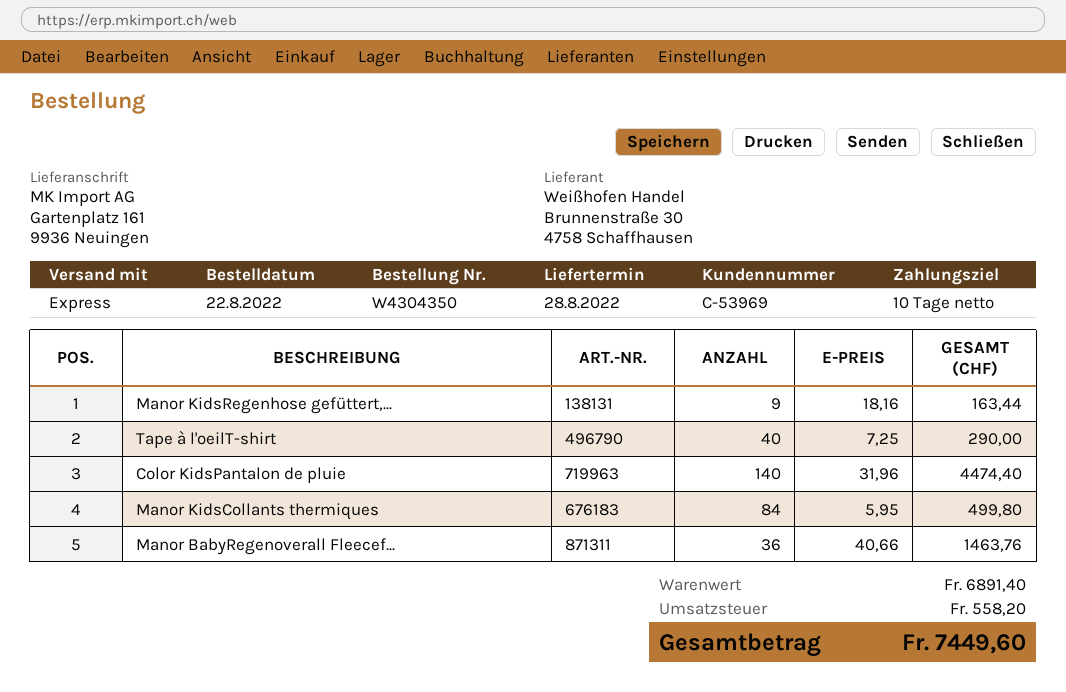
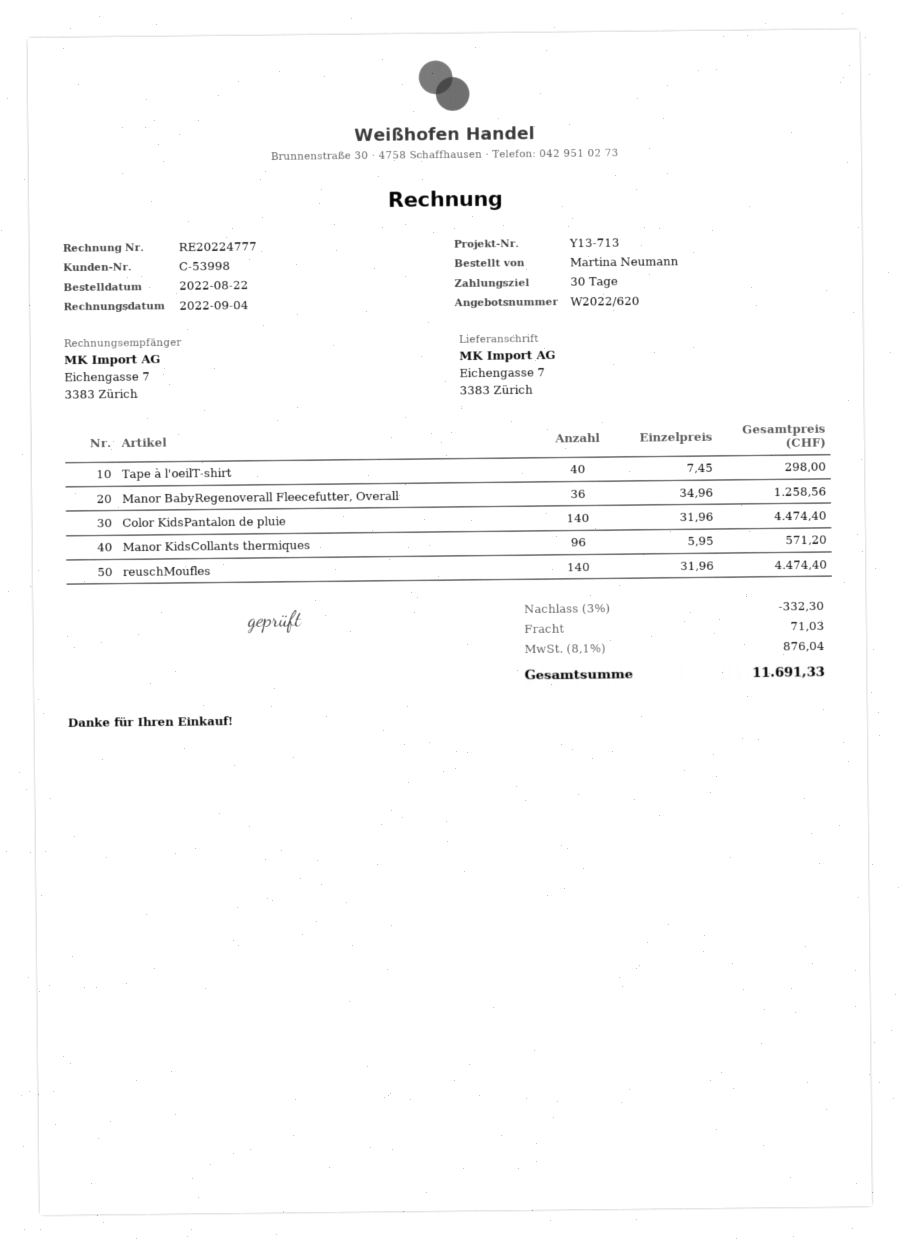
payment terms: 10 days -> 30 days
customer number: C-53969 -> C-53998
ship to: Gartenplatz 161, 9936 Neuingen -> Eichengasse 7, 3383 Zürich
Manor KidsRegenhose gefüttert,...: 9 x 18.16 = 163.44 -> none
Tape à l'oeilT-shirt: 40 x 7.25 = 290.00 -> 40 x 7.45 = 298.00
Manor KidsCollants thermiques: 84 x 5.95 = 499.80 -> 96 x 5.95 = 571.20
Manor BabyRegenoverall Fleecef...: 36 x 40.66 = 1463.76 -> 36 x 34.96 = 1258.56
reuschMoufles: none -> 140 x 31.96 = 4474.40
discount: none -> 3% = 332.30
shipping: none -> 71.03
tax: 558.20 -> 876.04
total: 7449.60 -> 11691.33

